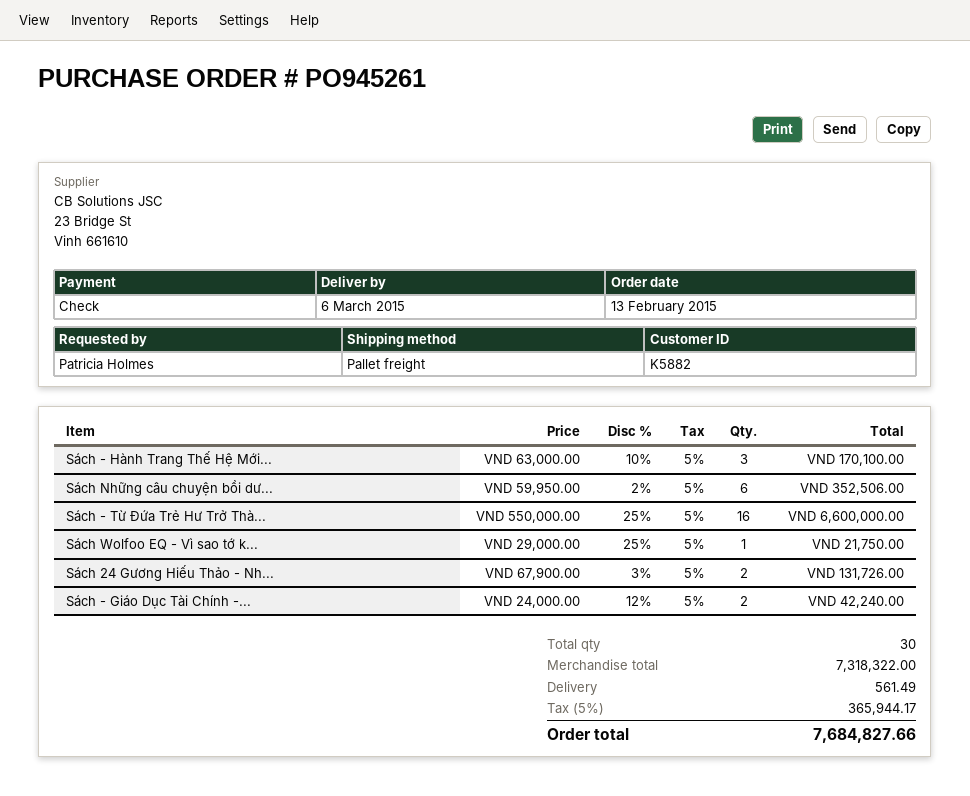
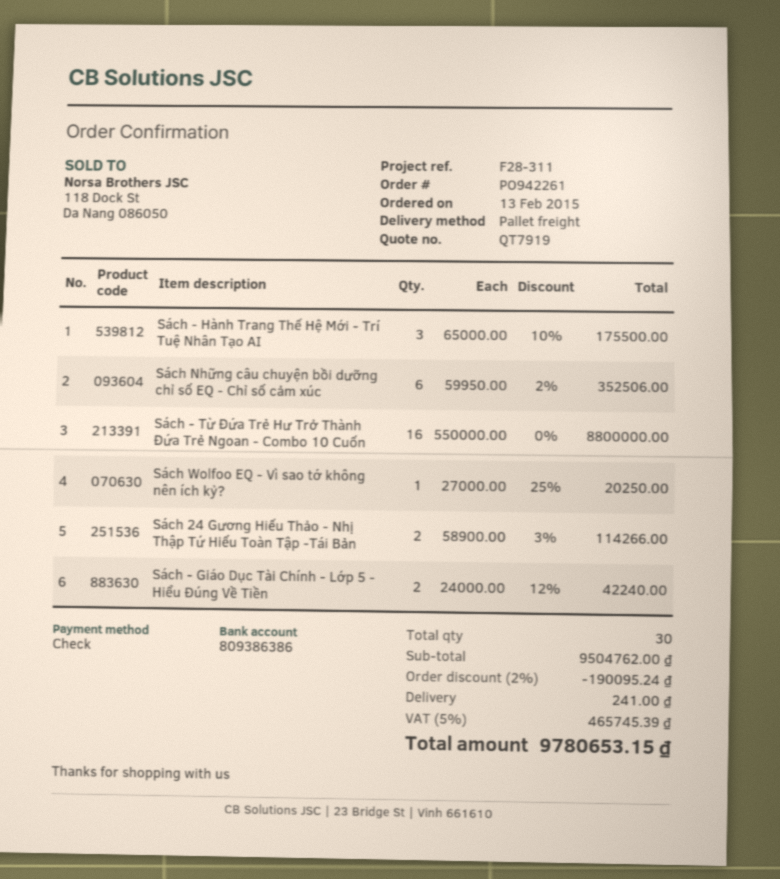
order number: PO945261 -> PO942261
Sách - Hành Trang Thế Hệ Mới...: 3 x 63000.00 - 10% = 170100.00 -> 3 x 65000.00 - 10% = 175500.00
Sách - Từ Đứa Trẻ Hư Trở Thà...: 16 x 550000.00 - 25% = 6600000.00 -> 16 x 550000.00 = 8800000.00
Sách Wolfoo EQ - Vì sao tớ k...: 1 x 29000.00 - 25% = 21750.00 -> 1 x 27000.00 - 25% = 20250.00
Sách 24 Gương Hiếu Thảo - Nh...: 2 x 67900.00 - 3% = 131726.00 -> 2 x 58900.00 - 3% = 114266.00
subtotal: 7318322.00 -> 9504762.00
discount: none -> 2% = 190095.24
shipping: 561.49 -> 241.00
tax: 5% = 365944.17 -> 5% = 465745.39
total: 7684827.66 -> 9780653.15

